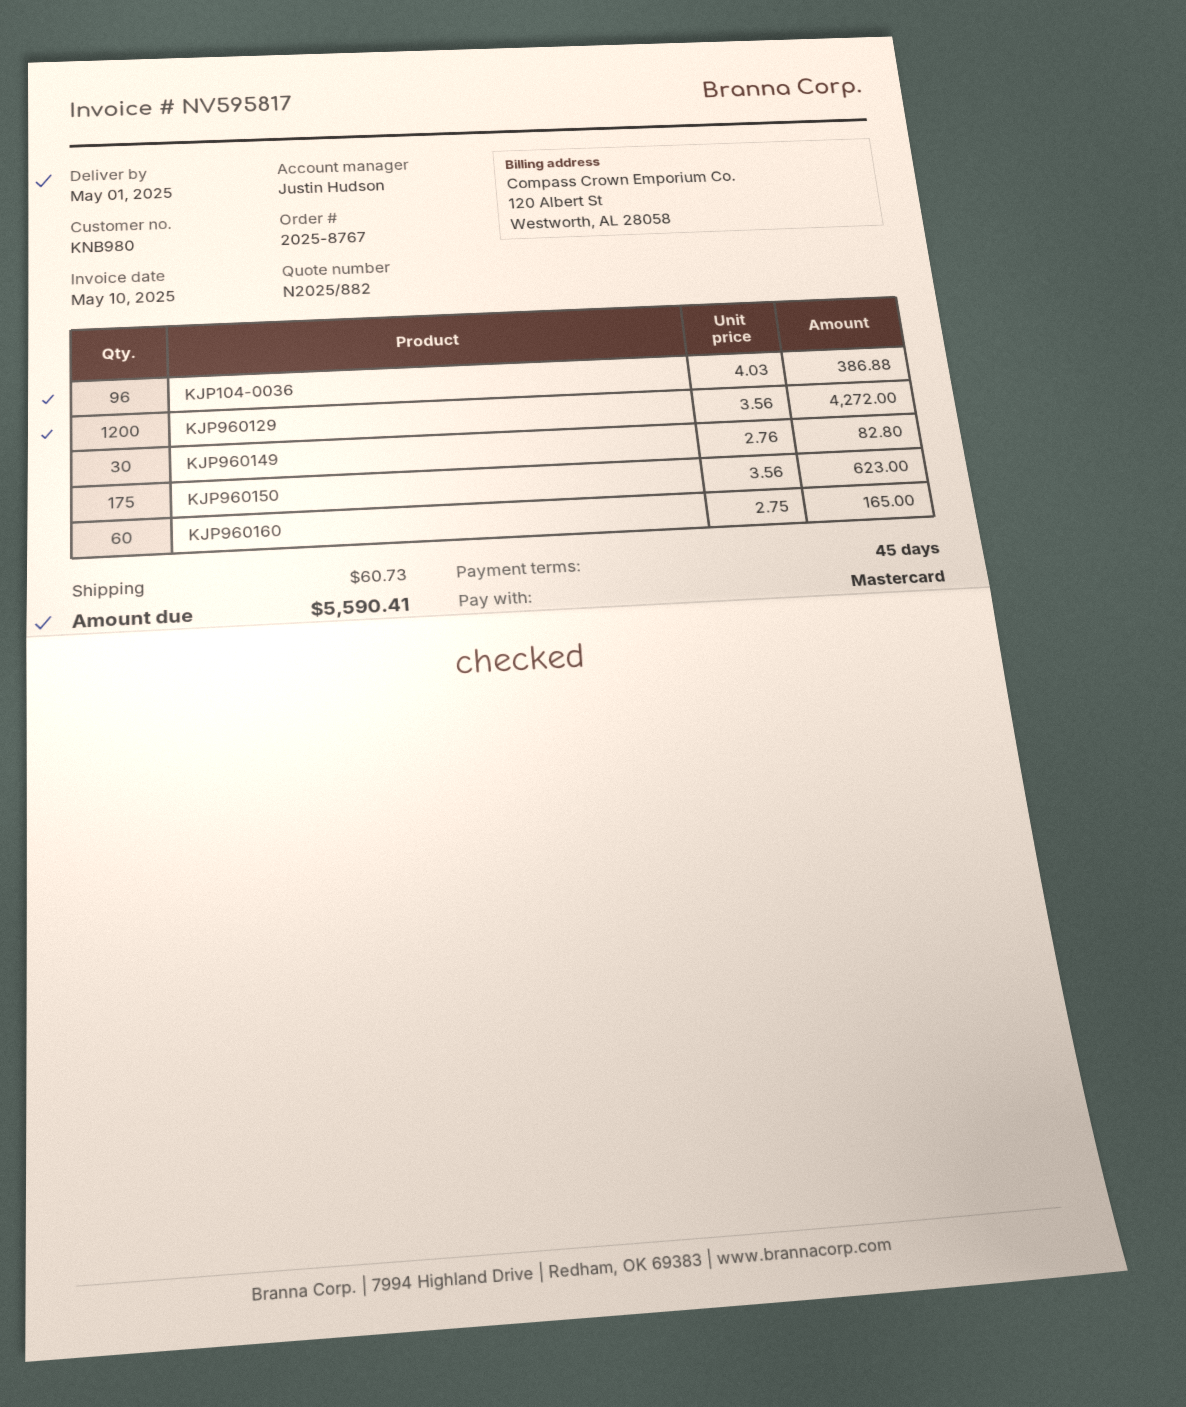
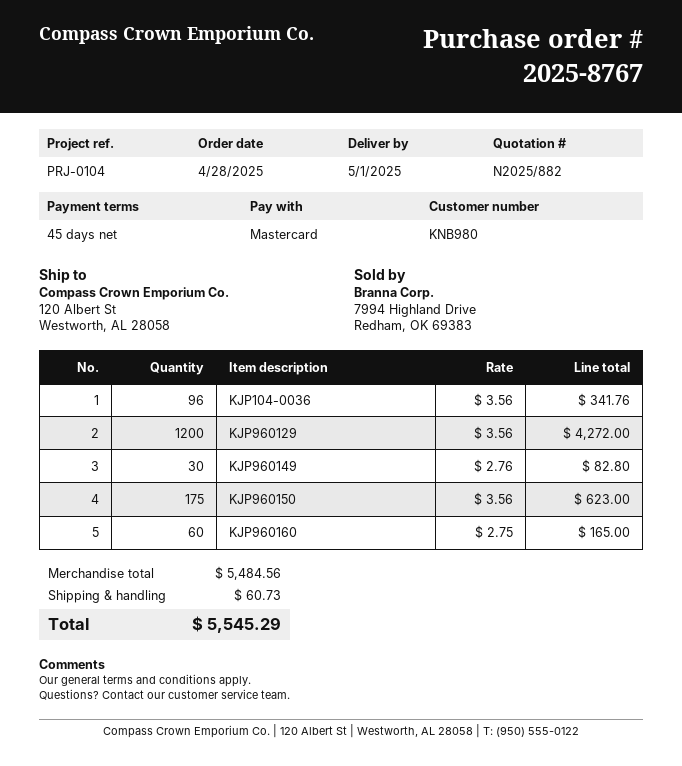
KJP104-0036: 96 x 4.03 = 386.88 -> 96 x 3.56 = 341.76
total: 5590.41 -> 5545.29

